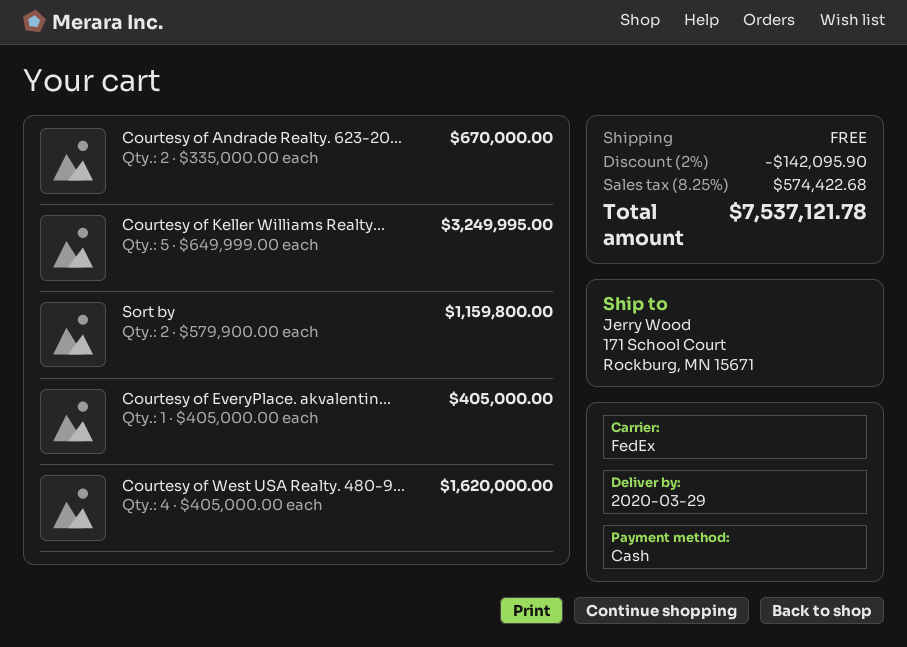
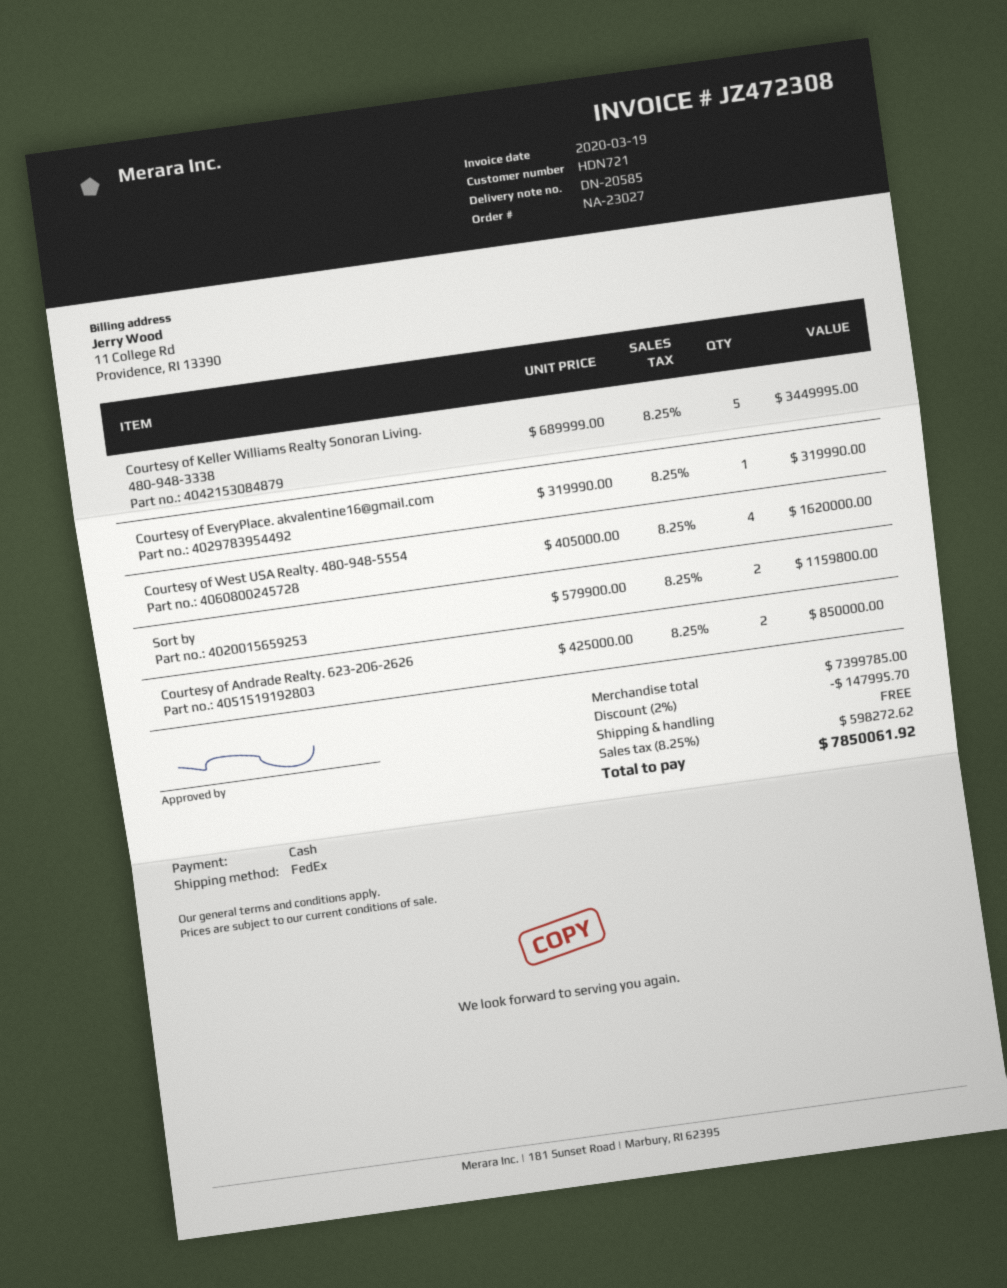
Courtesy of Andrade Realty. 623-20...: 2 x 335000.00 = 670000.00 -> 2 x 425000.00 = 850000.00
Courtesy of Keller Williams Realty...: 5 x 649999.00 = 3249995.00 -> 5 x 689999.00 = 3449995.00
Courtesy of EveryPlace. akvalentin...: 1 x 405000.00 = 405000.00 -> 1 x 319990.00 = 319990.00
discount: 2% = 142095.90 -> 2% = 147995.70
tax: 8.25% = 574422.68 -> 8.25% = 598272.62
total: 7537121.78 -> 7850061.92

